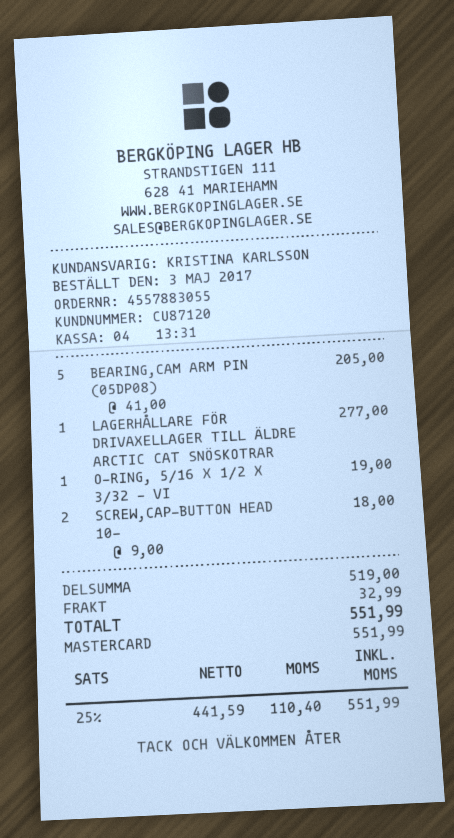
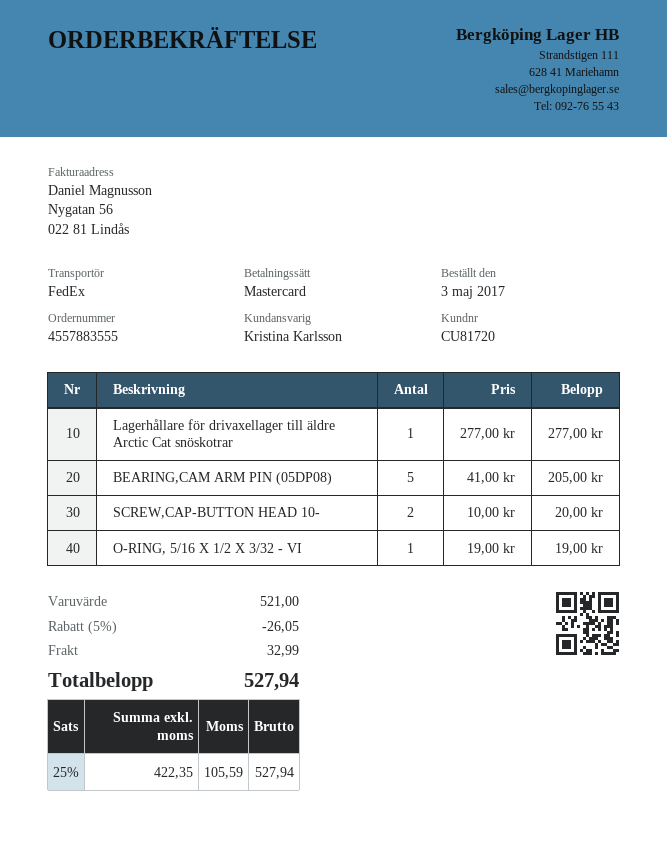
order number: 4557883055 -> 4557883555
customer number: CU87120 -> CU81720
SCREW,CAP-BUTTON HEAD 10-: 2 x 9.00 = 18.00 -> 2 x 10.00 = 20.00
subtotal: 519.00 -> 521.00
discount: none -> 5% = 26.05
net: 441.59 -> 422.35
tax: 25% = 110.40 -> 25% = 105.59
total: 551.99 -> 527.94

